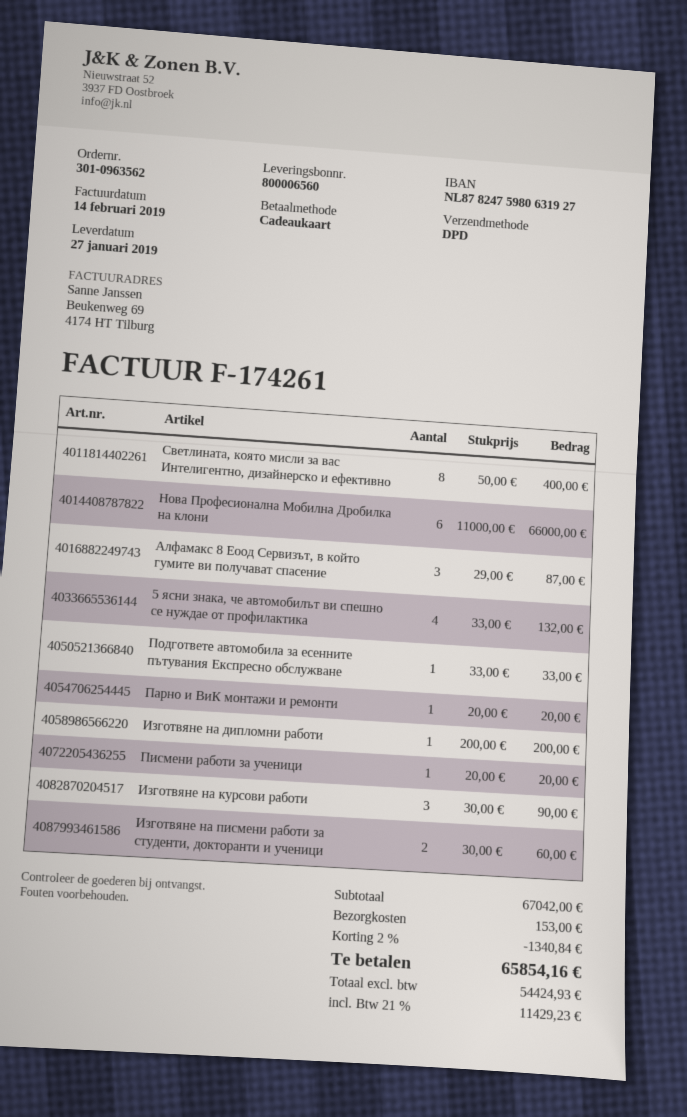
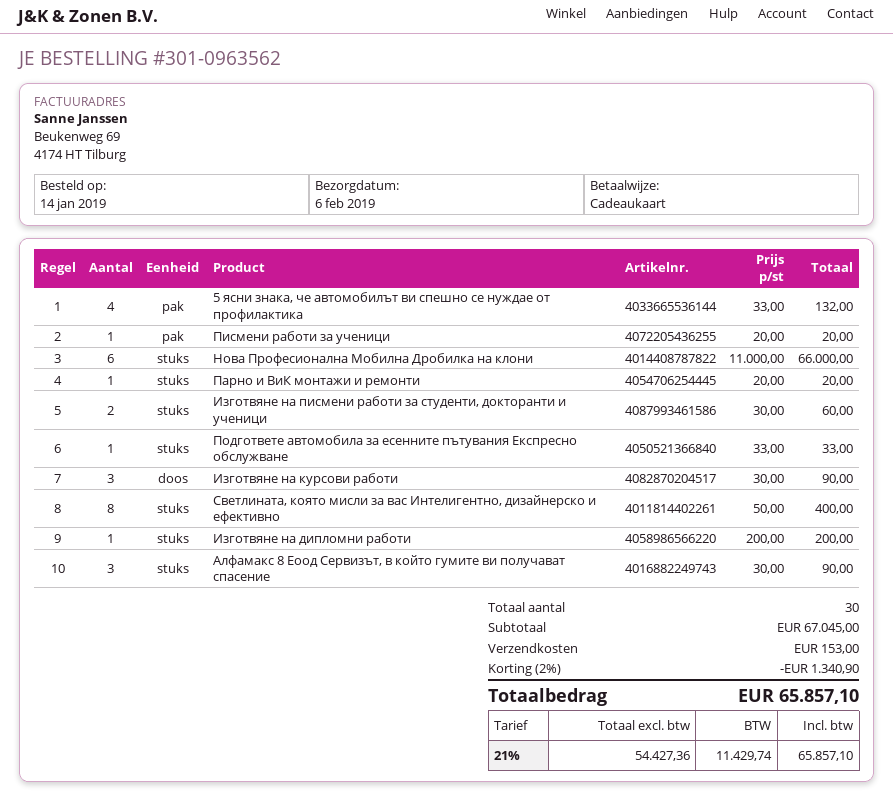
delivery date: 2019-01-27 -> 2019-02-06
Алфамакс 8 Еоод Сервизът, в който гумите ви получават спасение: 3 x 29.00 = 87.00 -> 3 x 30.00 = 90.00
subtotal: 67042.00 -> 67045.00
discount: 2% = 1340.84 -> 2% = 1340.90
net: 54424.93 -> 54427.36
tax: 21% = 11429.23 -> 21% = 11429.74
total: 65854.16 -> 65857.10

